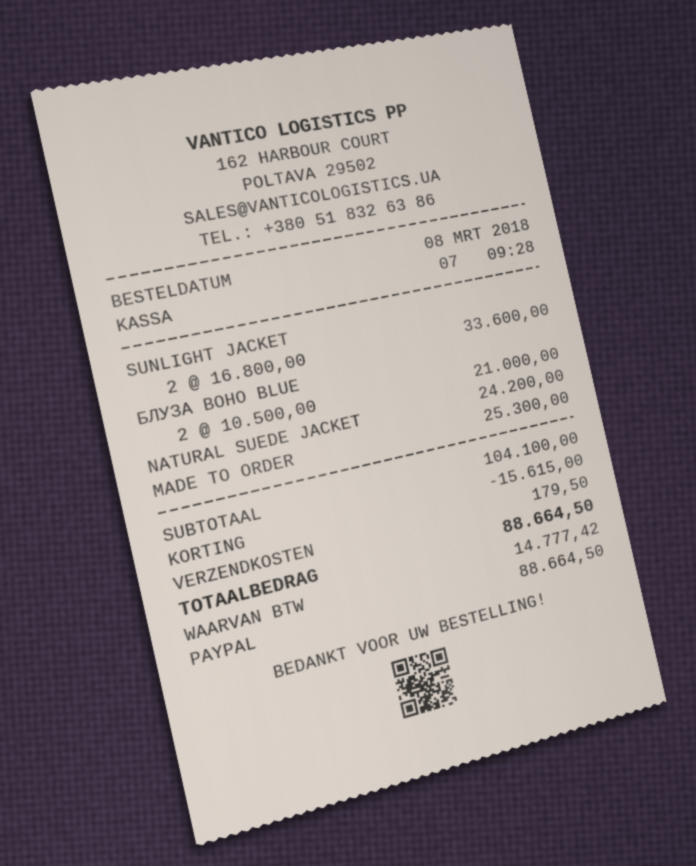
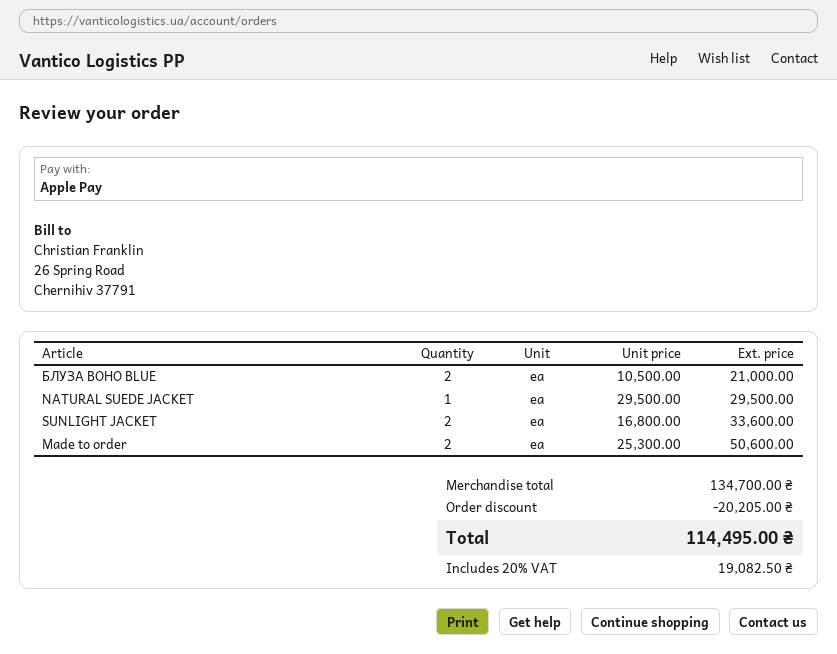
payment method: PayPal -> Apple Pay
NATURAL SUEDE JACKET: 1 x 24200.00 = 24200.00 -> 1 x 29500.00 = 29500.00
MADE TO ORDER: 1 x 25300.00 = 25300.00 -> 2 x 25300.00 = 50600.00
subtotal: 104100.00 -> 134700.00
discount: 15615.00 -> 20205.00
shipping: 179.50 -> none
tax: 14777.42 -> 19082.50
total: 88664.50 -> 114495.00

